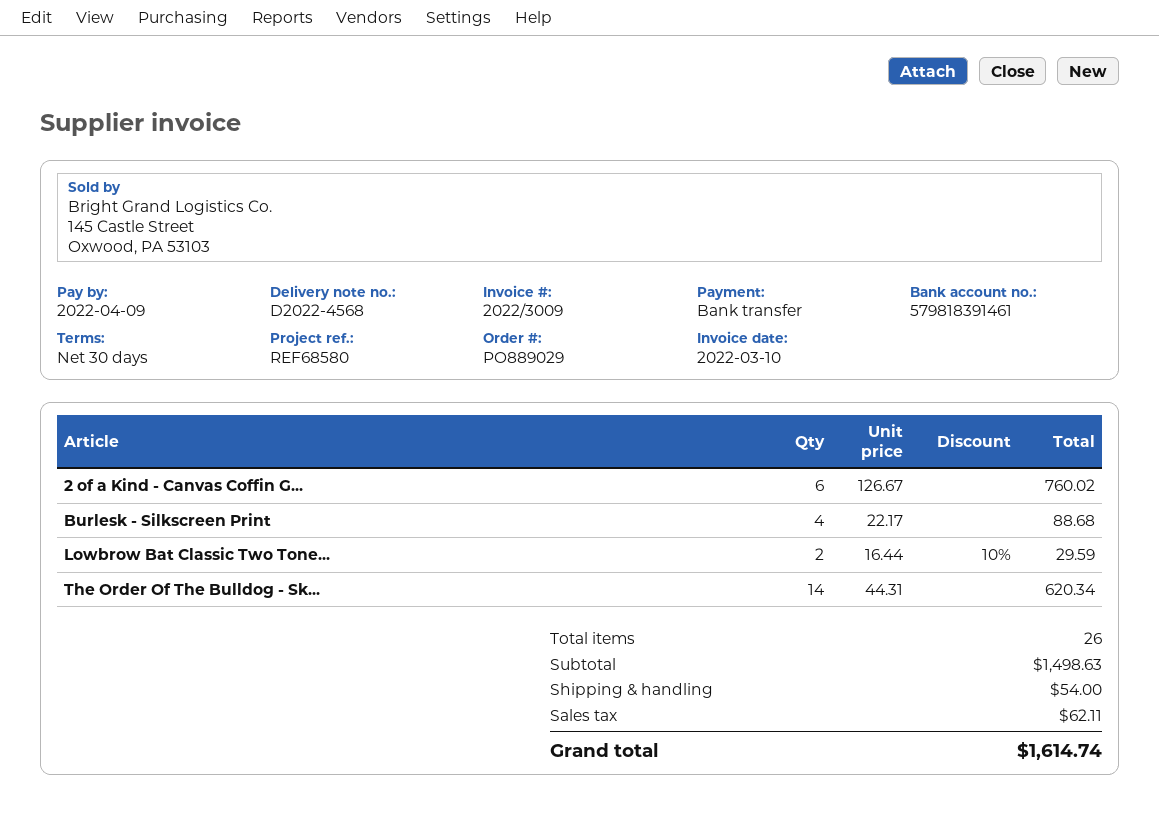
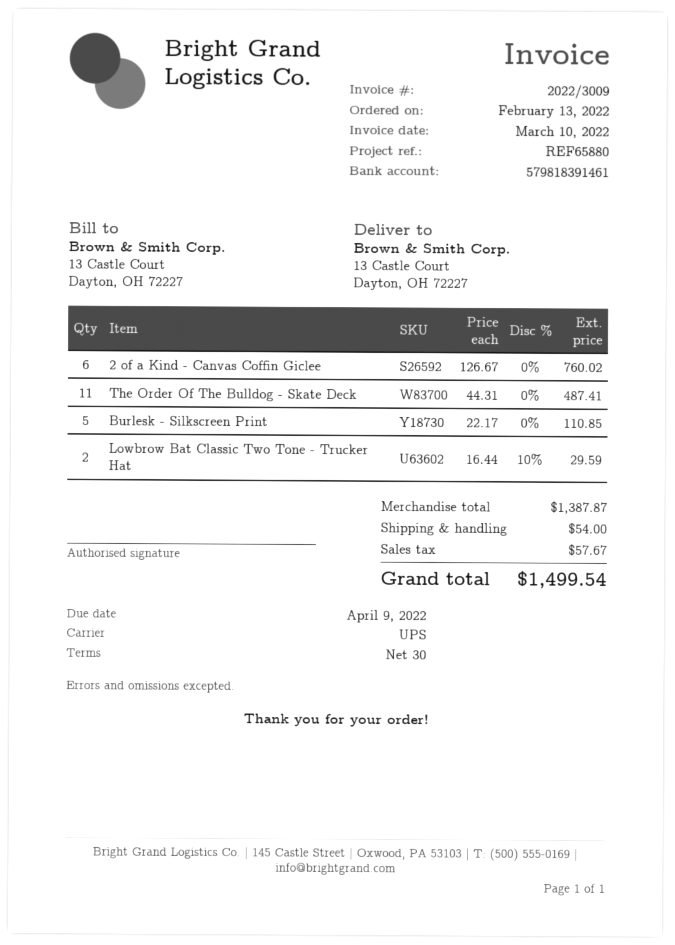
reference: REF68580 -> REF65880
Burlesk - Silkscreen Print: 4 x 22.17 = 88.68 -> 5 x 22.17 = 110.85
The Order Of The Bulldog - Sk...: 14 x 44.31 = 620.34 -> 11 x 44.31 = 487.41
subtotal: 1498.63 -> 1387.87
tax: 62.11 -> 57.67
total: 1614.74 -> 1499.54

